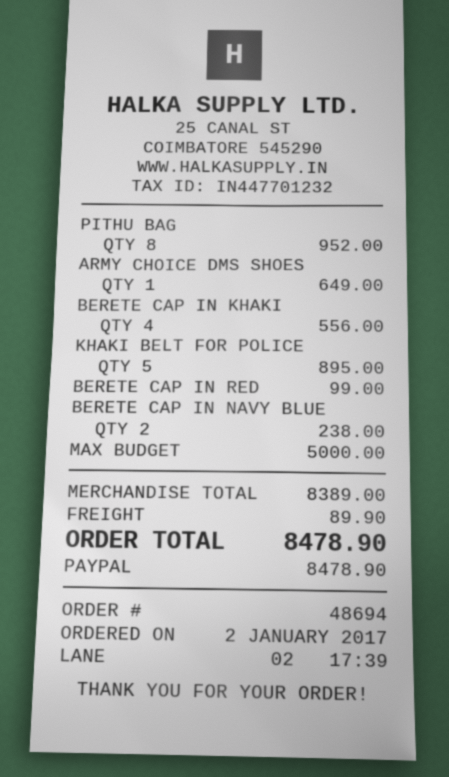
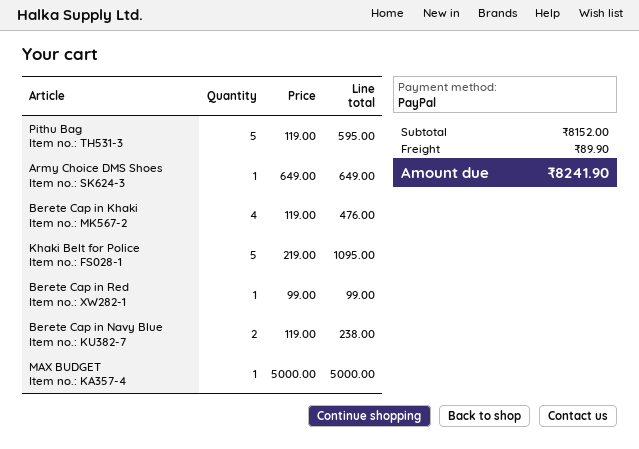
PITHU BAG: 8 for 952.00 -> 5 for 595.00
BERETE CAP IN KHAKI: 4 for 556.00 -> 4 for 476.00
KHAKI BELT FOR POLICE: 5 for 895.00 -> 5 for 1095.00
subtotal: 8389.00 -> 8152.00
total: 8478.90 -> 8241.90

